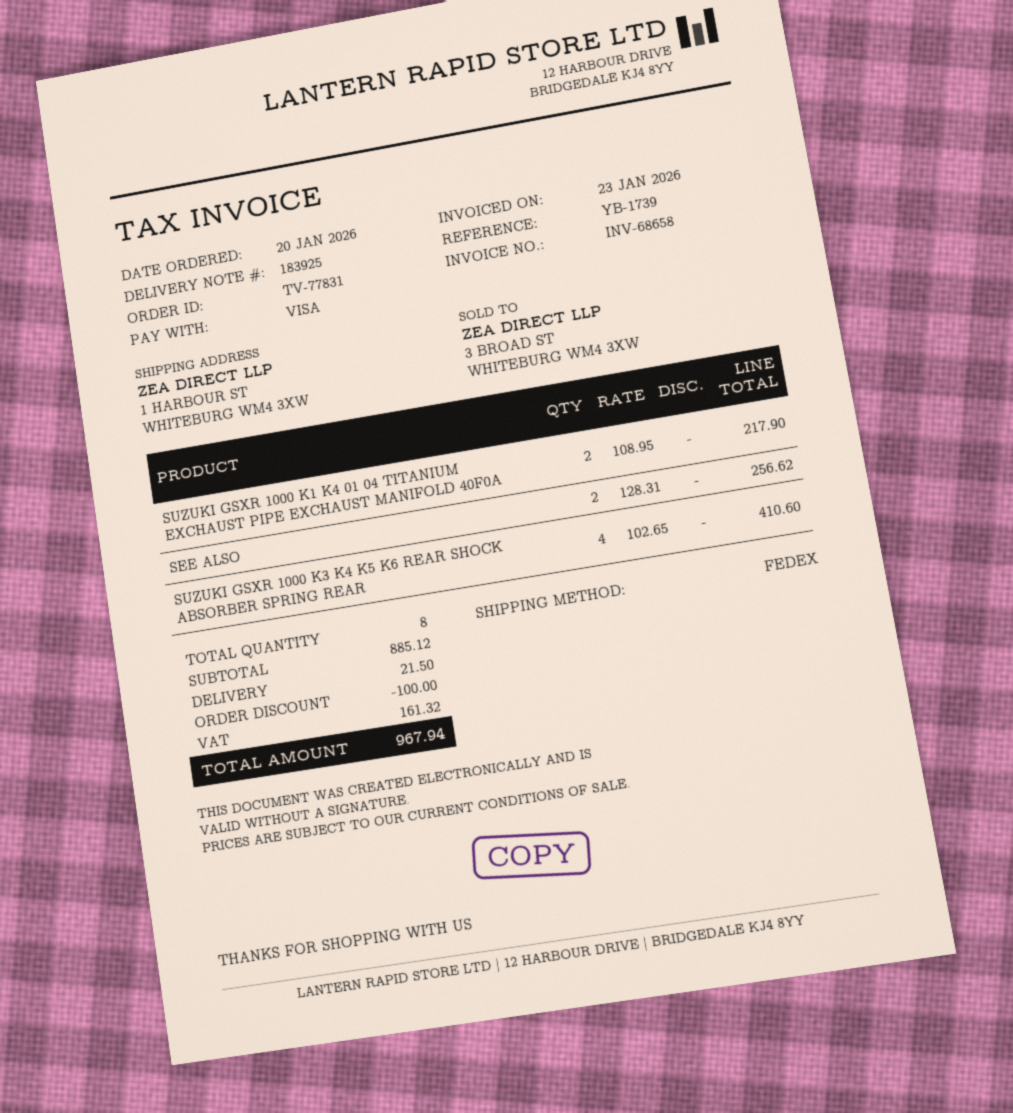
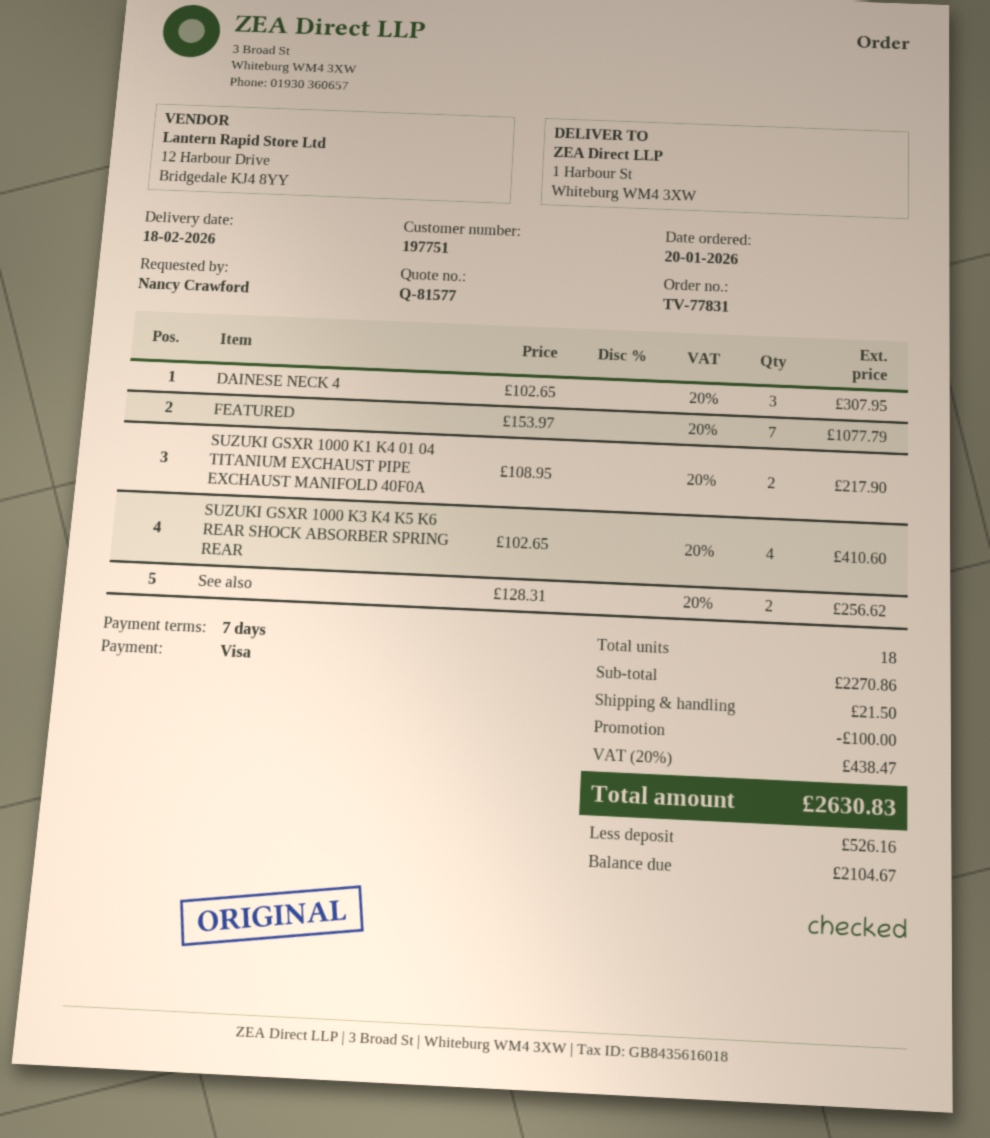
DAINESE NECK 4: none -> 3 x 102.65 = 307.95
FEATURED: none -> 7 x 153.97 = 1077.79
total quantity: 8 -> 18
subtotal: 885.12 -> 2270.86
tax: 161.32 -> 438.47
total: 967.94 -> 2630.83

